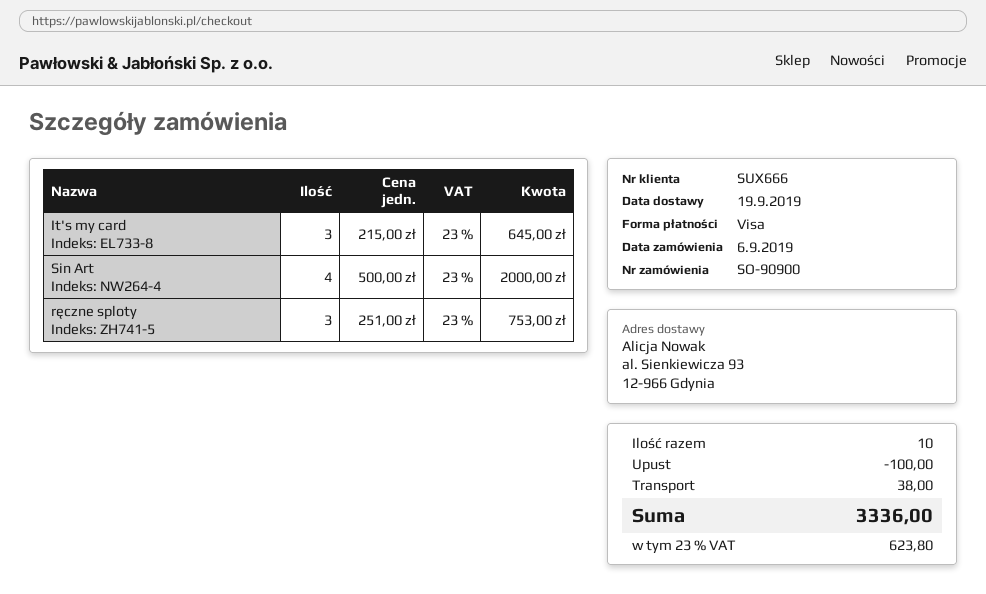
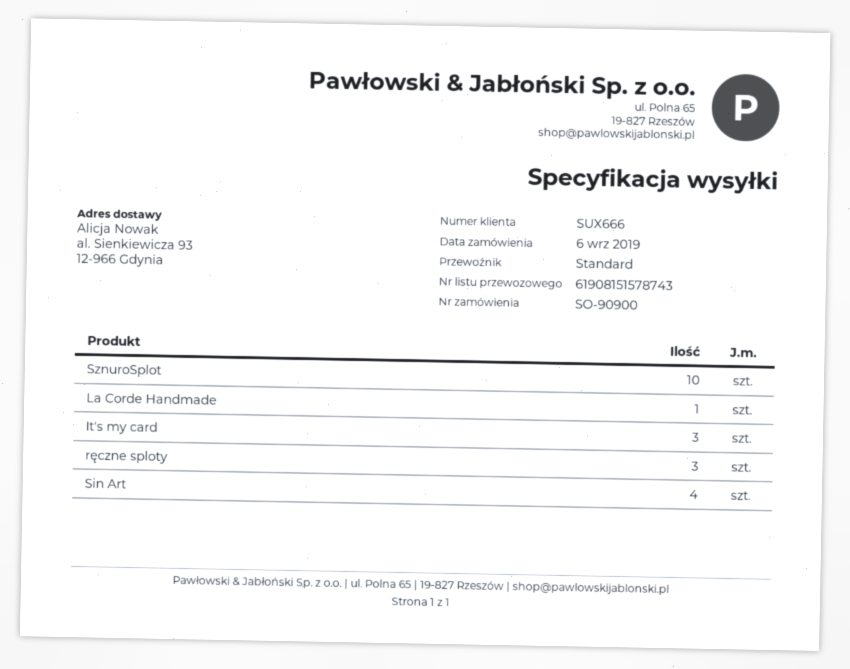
SznuroSplot: none -> 10
La Corde Handmade: none -> 1

